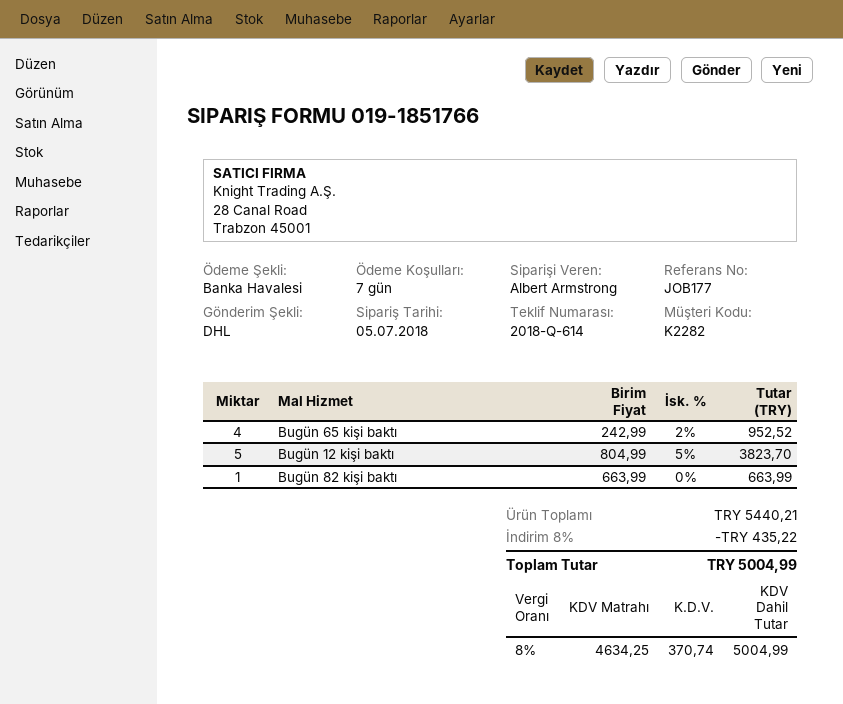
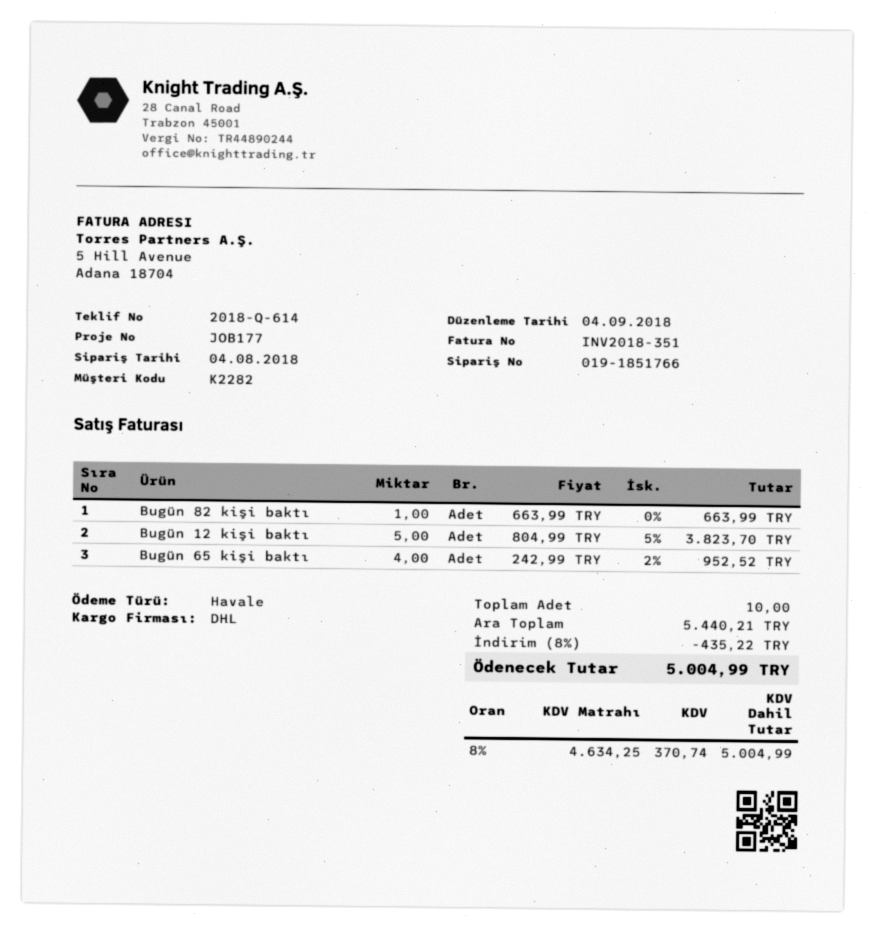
order date: 2018-07-05 -> 2018-08-04

